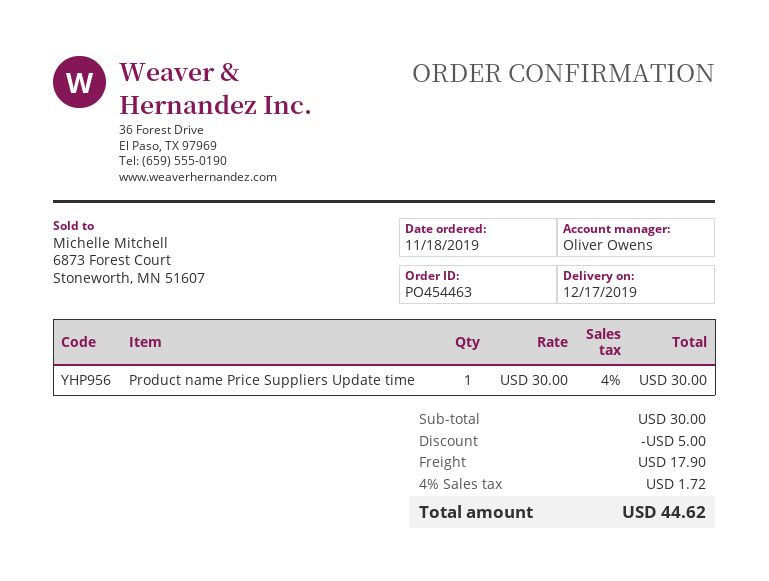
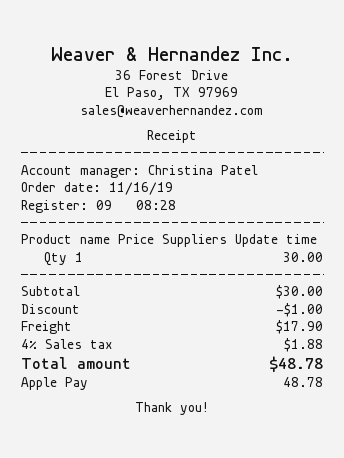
order date: 2019-11-18 -> 2019-11-16
sales rep: Oliver Owens -> Christina Patel
discount: 5.00 -> 1.00
tax: 4% = 1.72 -> 4% = 1.88
total: 44.62 -> 48.78

